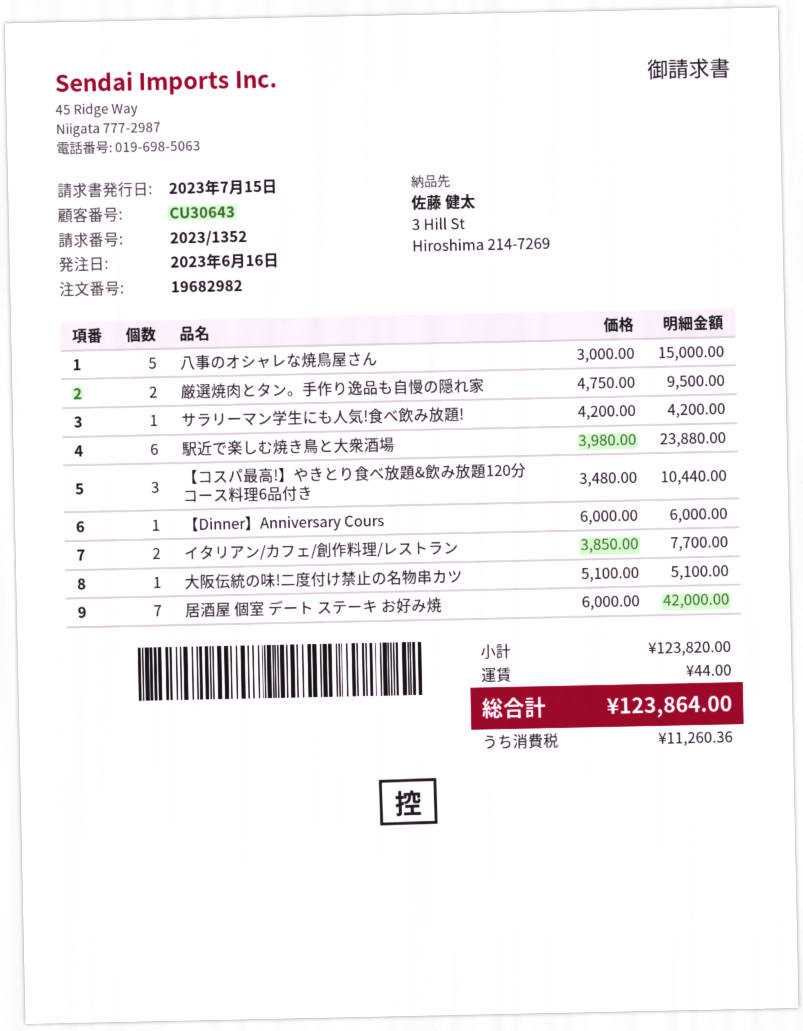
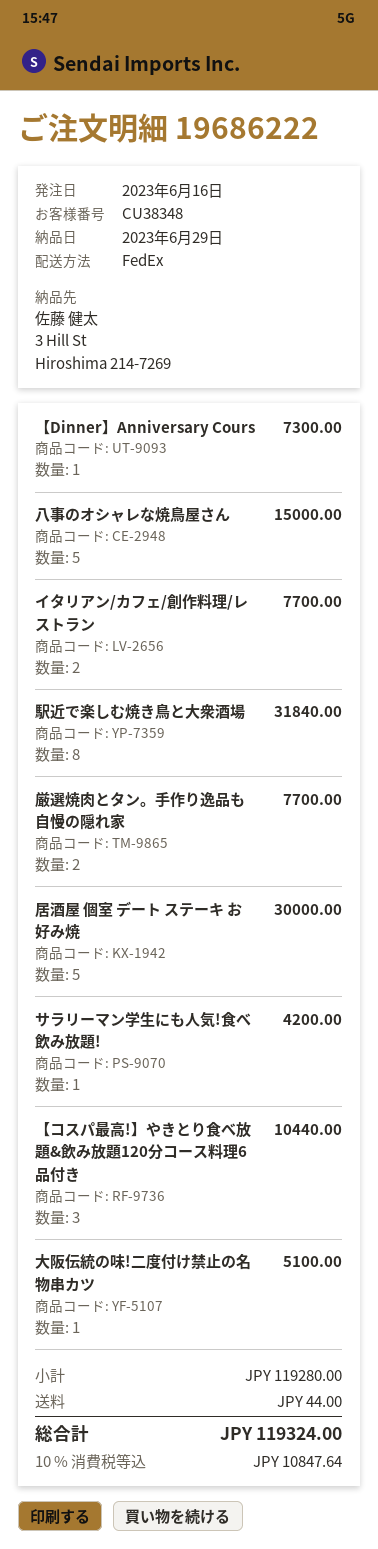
order number: 19682982 -> 19686222
customer number: CU30643 -> CU38348
厳選焼肉とタン。手作り逸品も自慢の隠れ家: 2 for 9500.00 -> 2 for 7700.00
駅近で楽しむ焼き鳥と大衆酒場: 6 for 23880.00 -> 8 for 31840.00
【Dinner】Anniversary Cours: 1 for 6000.00 -> 1 for 7300.00
居酒屋 個室 デート ステーキ お好み焼: 7 for 42000.00 -> 5 for 30000.00
subtotal: 123820.00 -> 119280.00
tax: 11260.36 -> 10847.64
total: 123864.00 -> 119324.00

